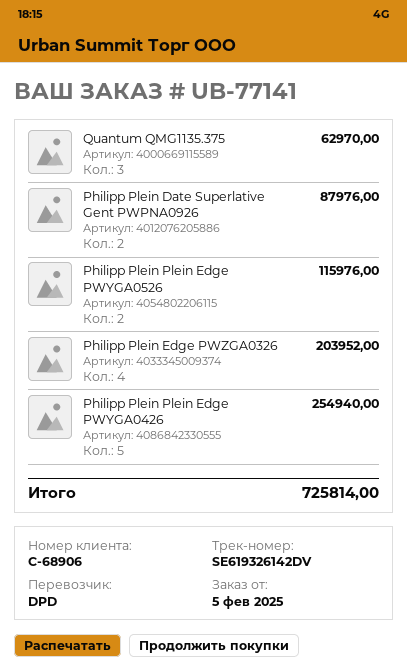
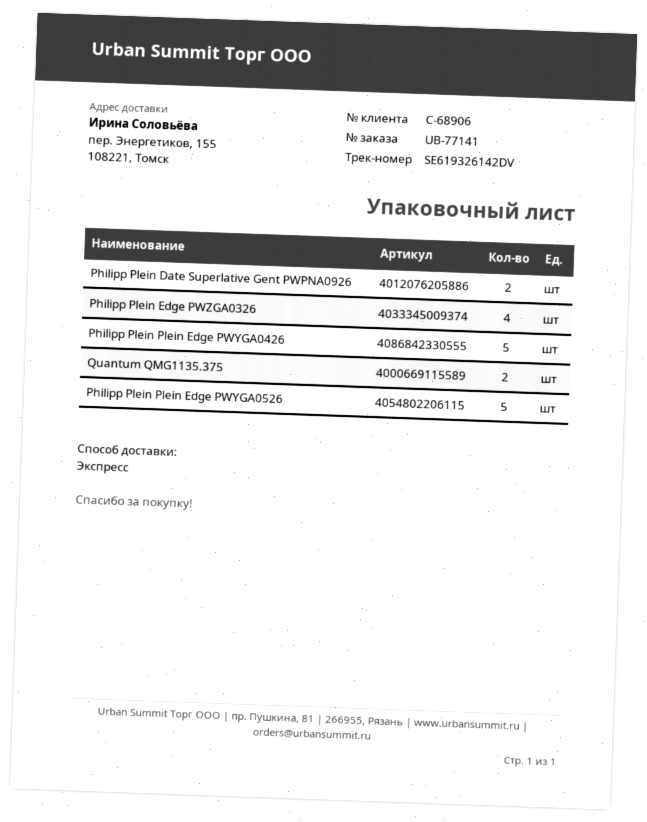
shipping method: DPD -> express
Quantum QMG1135.375: 3 -> 2
Philipp Plein Plein Edge PWYGA0526: 2 -> 5

